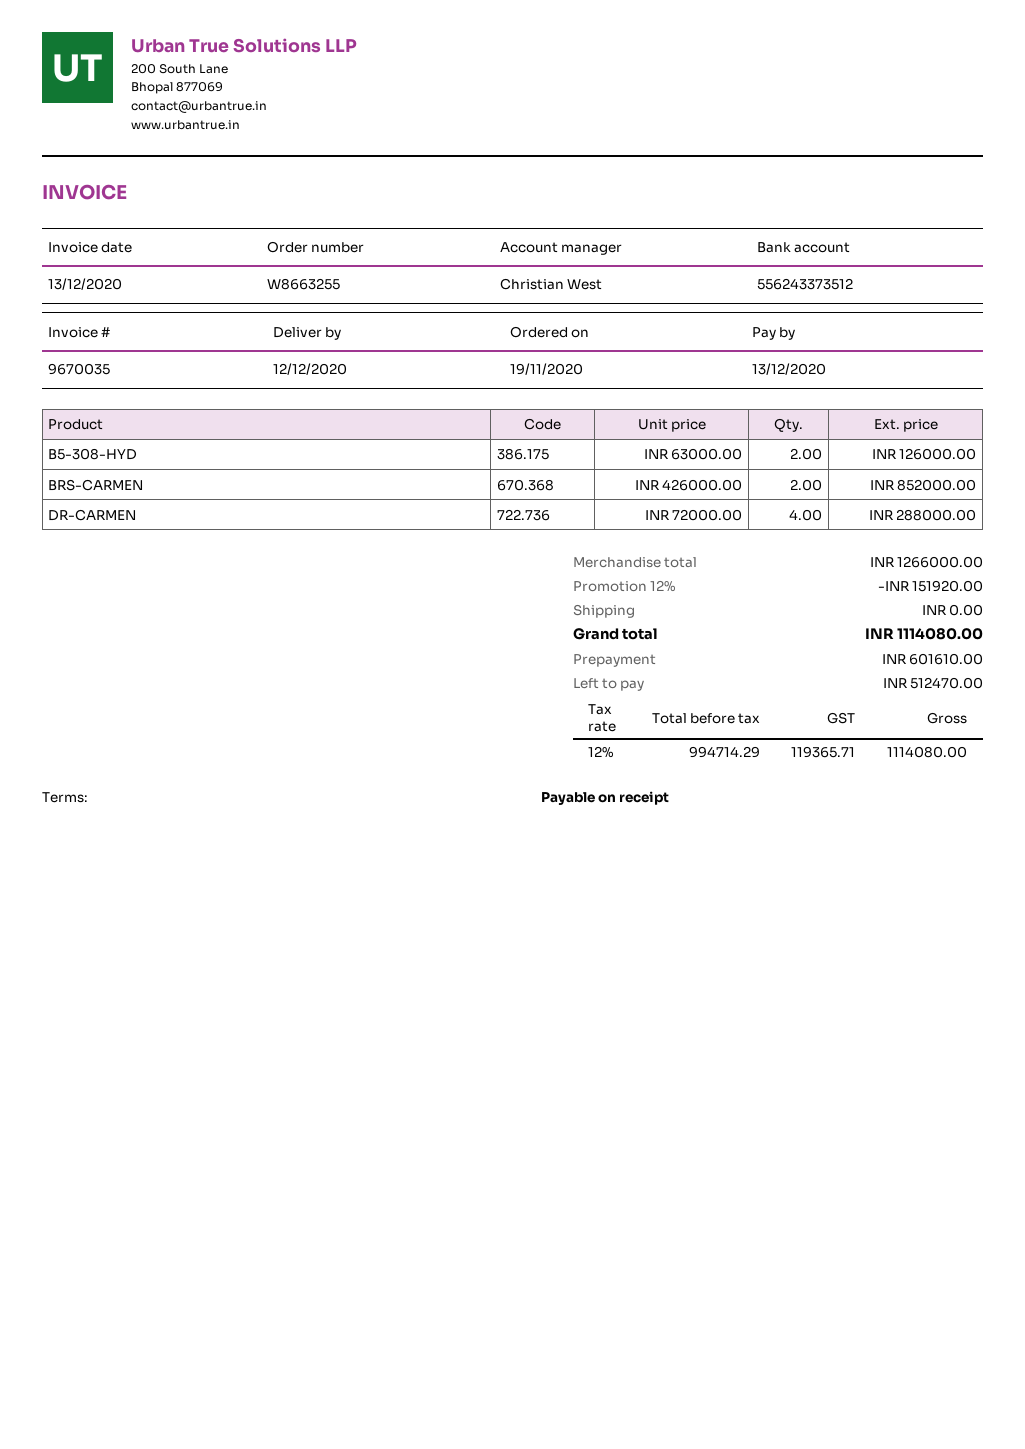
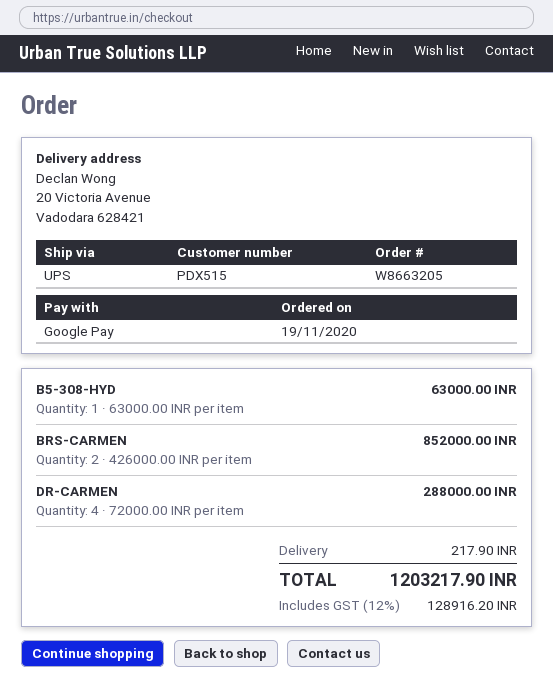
order number: W8663255 -> W8663205
B5-308-HYD: 2 x 63000.00 = 126000.00 -> 1 x 63000.00 = 63000.00
discount: 12% = 151920.00 -> none
shipping: 0.00 -> 217.90
tax: 12% = 119365.71 -> 12% = 128916.20
total: 1114080.00 -> 1203217.90

